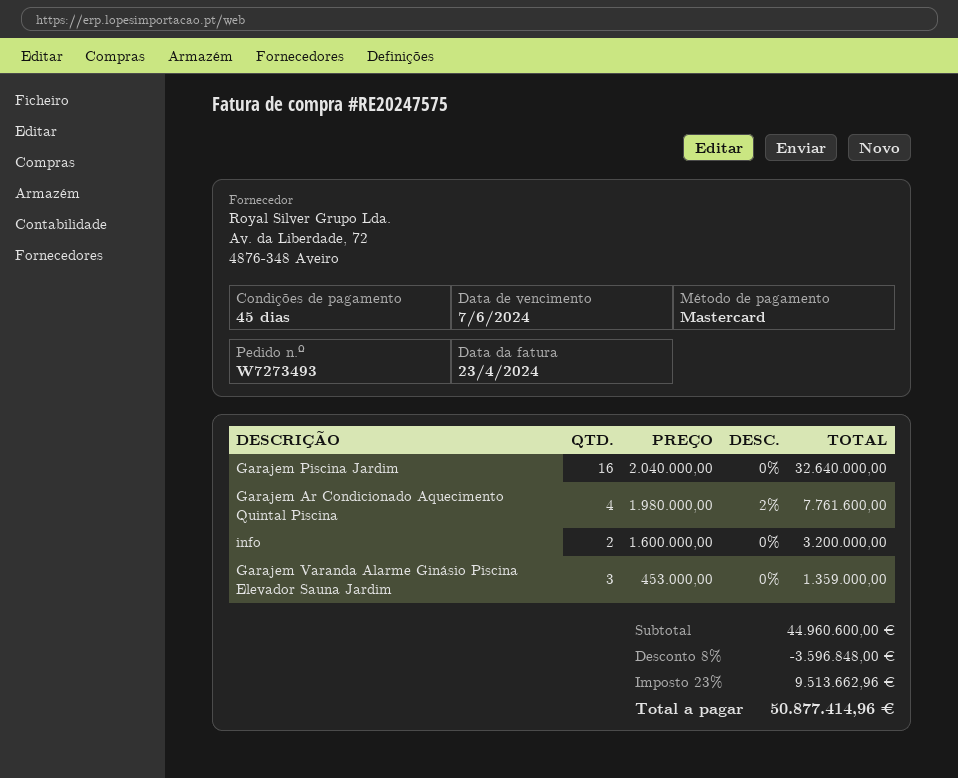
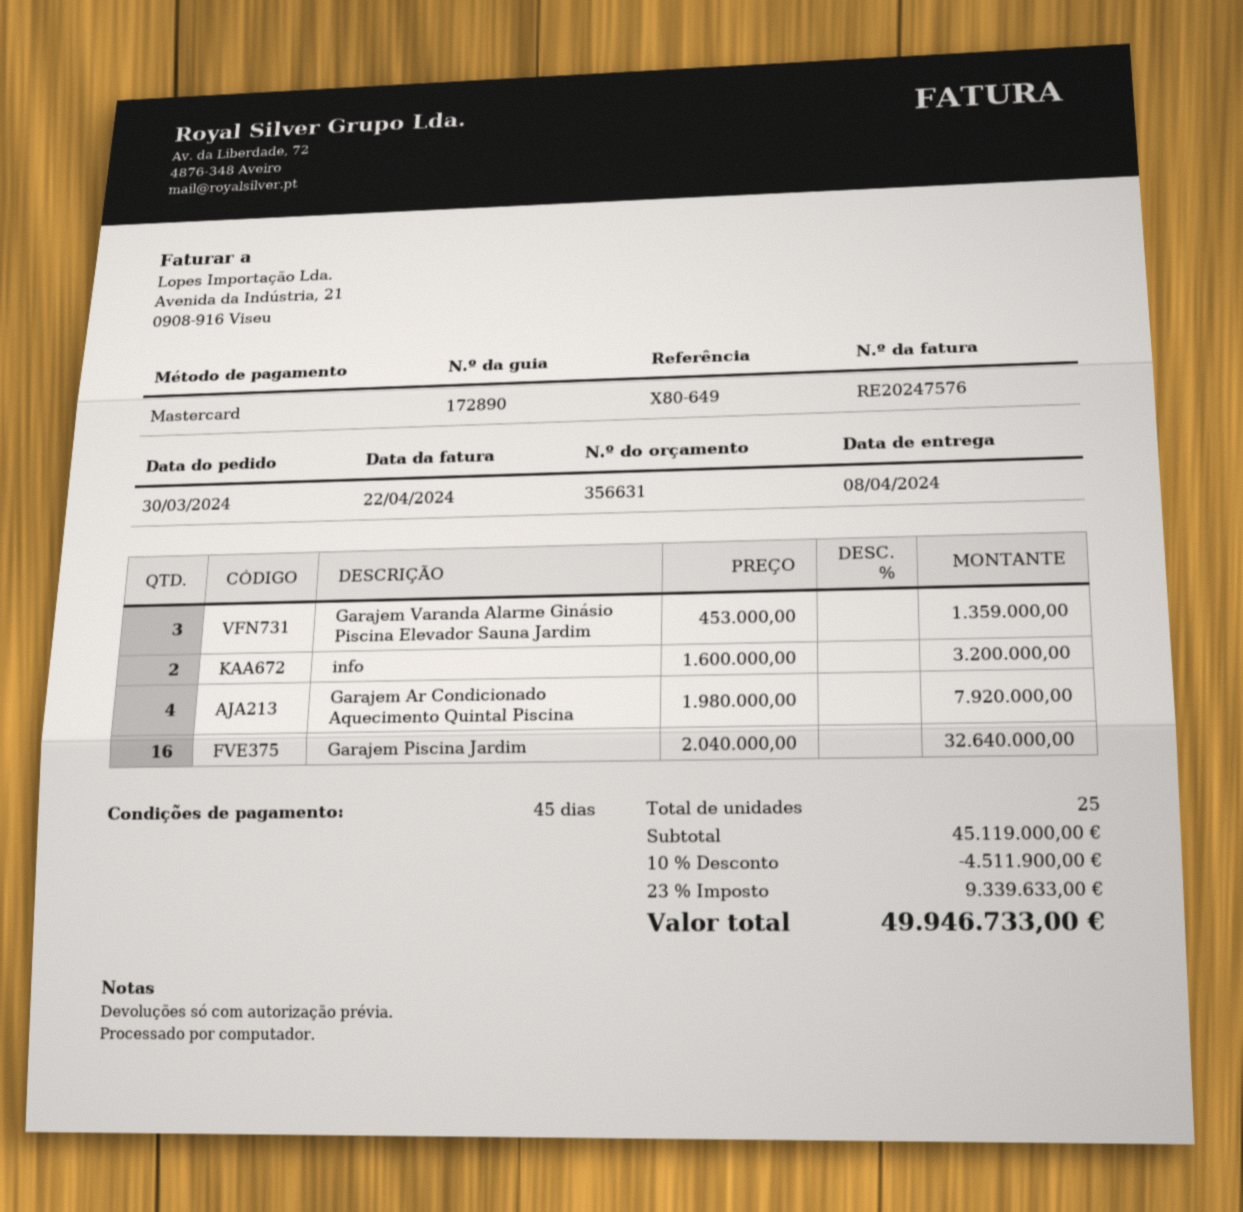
invoice number: RE20247575 -> RE20247576
invoice date: 2024-04-23 -> 2024-04-22
Garajem Ar Condicionado Aquecimento Quintal Piscina: 4 x 1980000.00 - 2% = 7761600.00 -> 4 x 1980000.00 = 7920000.00
subtotal: 44960600.00 -> 45119000.00
discount: 8% = 3596848.00 -> 10% = 4511900.00
tax: 23% = 9513662.96 -> 23% = 9339633.00
total: 50877414.96 -> 49946733.00

